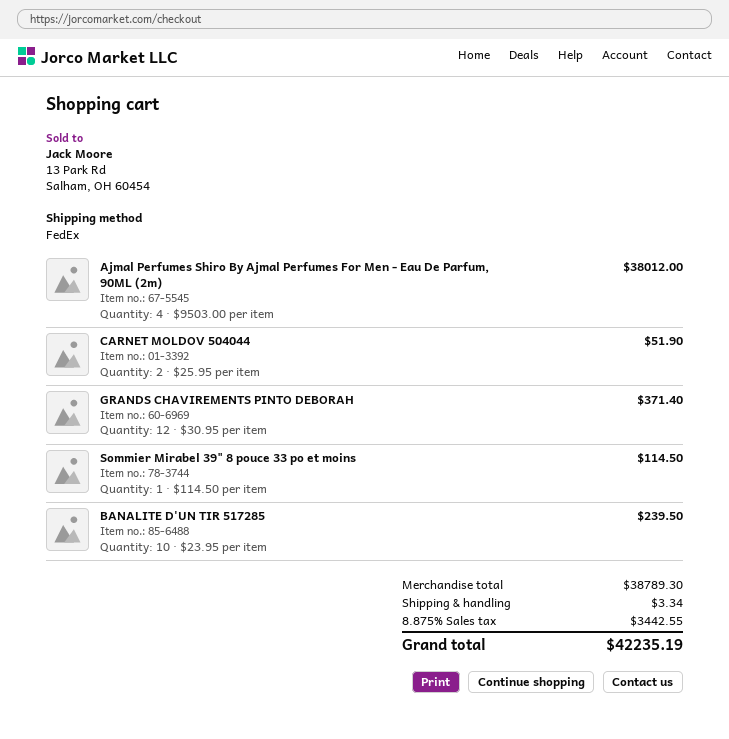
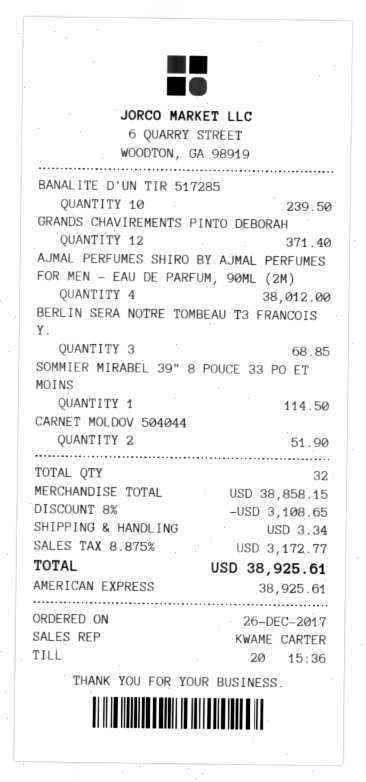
BERLIN SERA NOTRE TOMBEAU T3 FRANCOIS Y.: none -> 3 for 68.85
subtotal: 38789.30 -> 38858.15
discount: none -> 8% = 3108.65
tax: 8.875% = 3442.55 -> 8.875% = 3172.77
total: 42235.19 -> 38925.61

